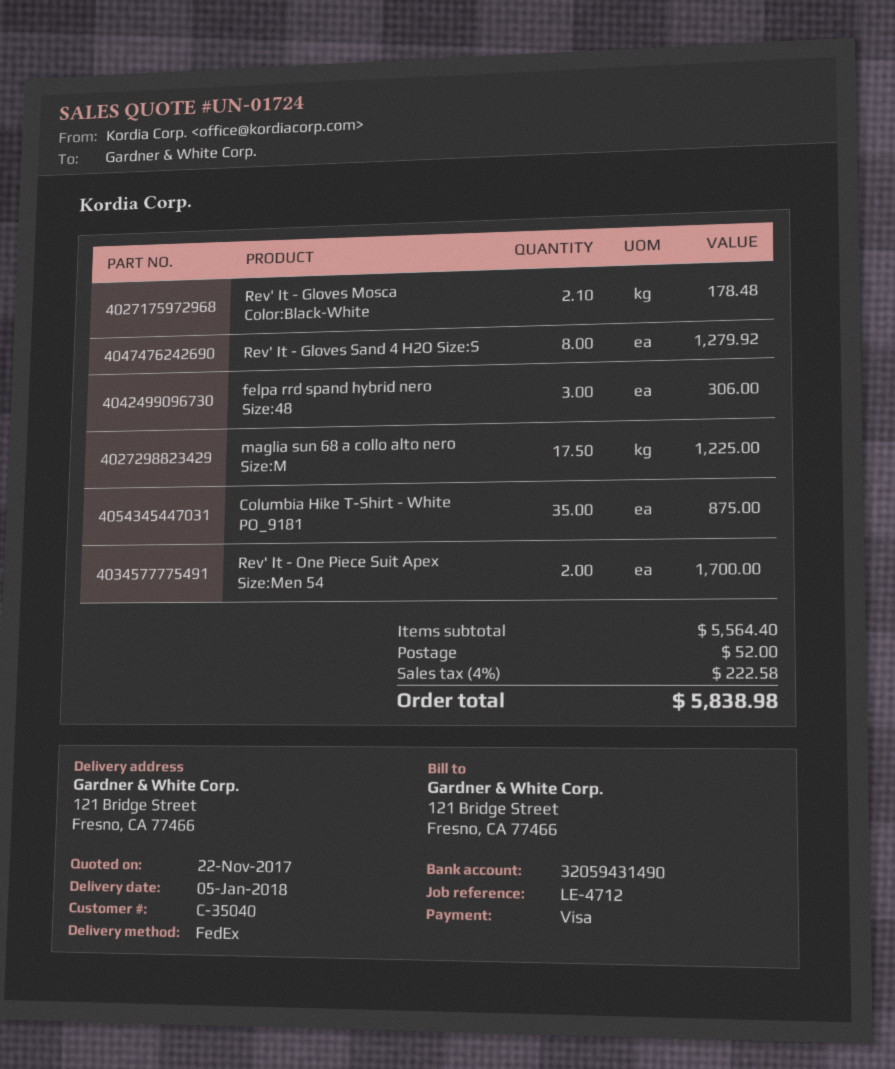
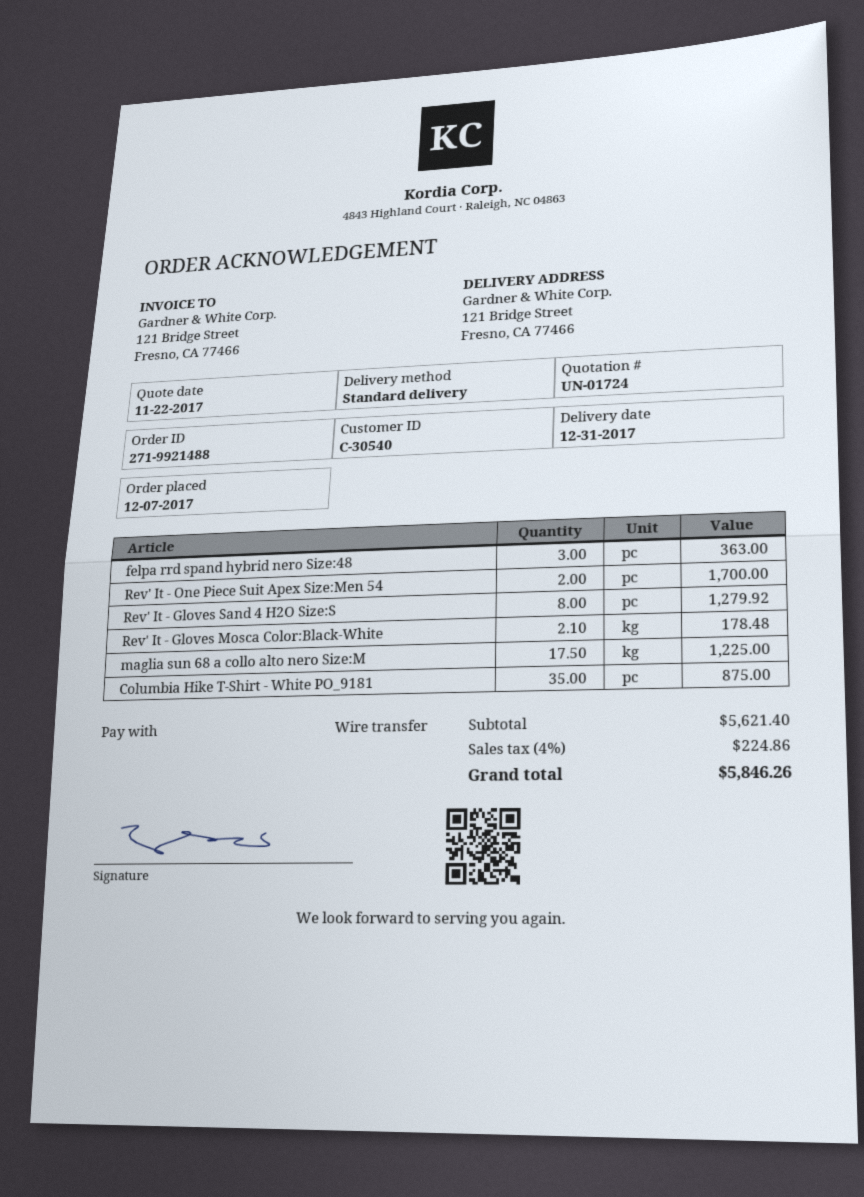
delivery date: 2018-01-05 -> 2017-12-31
customer number: C-35040 -> C-30540
payment method: Visa -> bank transfer
shipping method: FedEx -> standard
felpa rrd spand hybrid nero Size:48: 3 for 306.00 -> 3 for 363.00
subtotal: 5564.40 -> 5621.40
shipping: 52.00 -> none
tax: 4% = 222.58 -> 4% = 224.86
total: 5838.98 -> 5846.26

